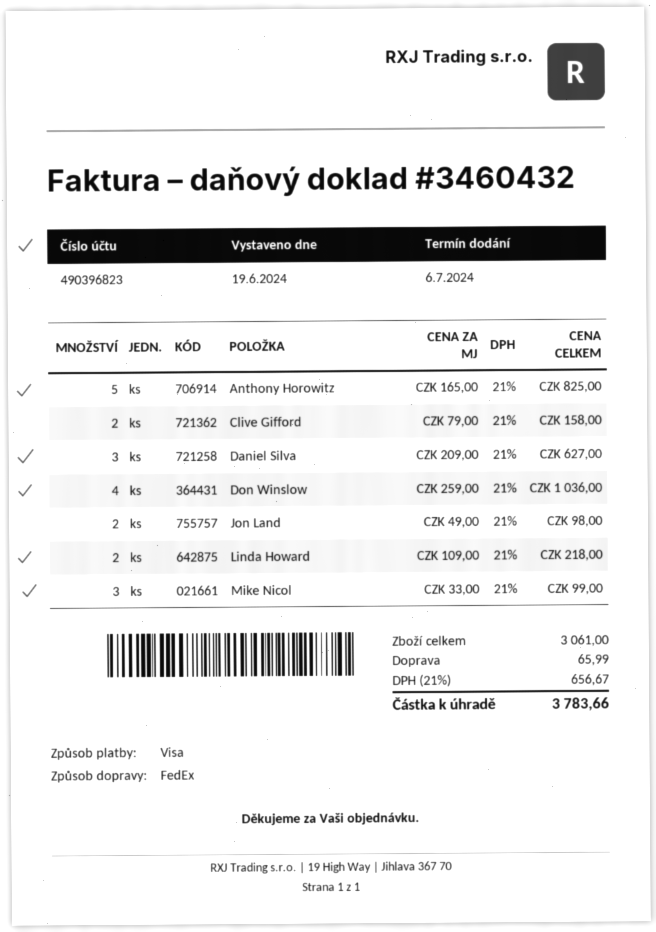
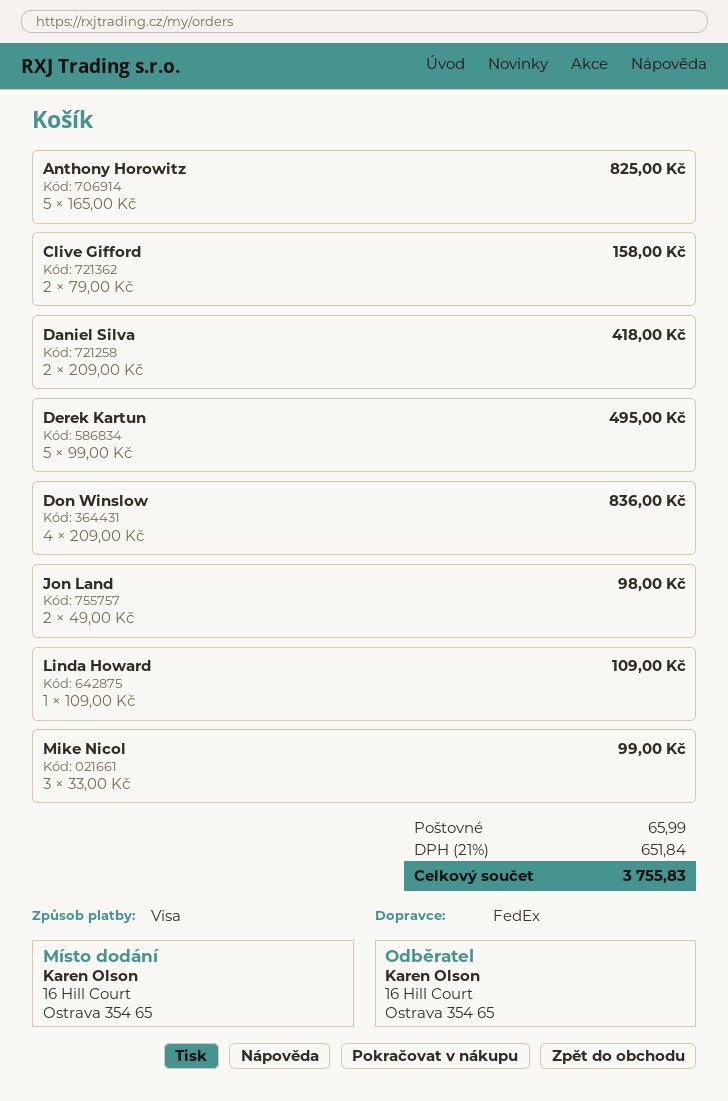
Daniel Silva: 3 x 209.00 = 627.00 -> 2 x 209.00 = 418.00
Don Winslow: 4 x 259.00 = 1036.00 -> 4 x 209.00 = 836.00
Linda Howard: 2 x 109.00 = 218.00 -> 1 x 109.00 = 109.00
Derek Kartun: none -> 5 x 99.00 = 495.00
tax: 21% = 656.67 -> 21% = 651.84
total: 3783.66 -> 3755.83

